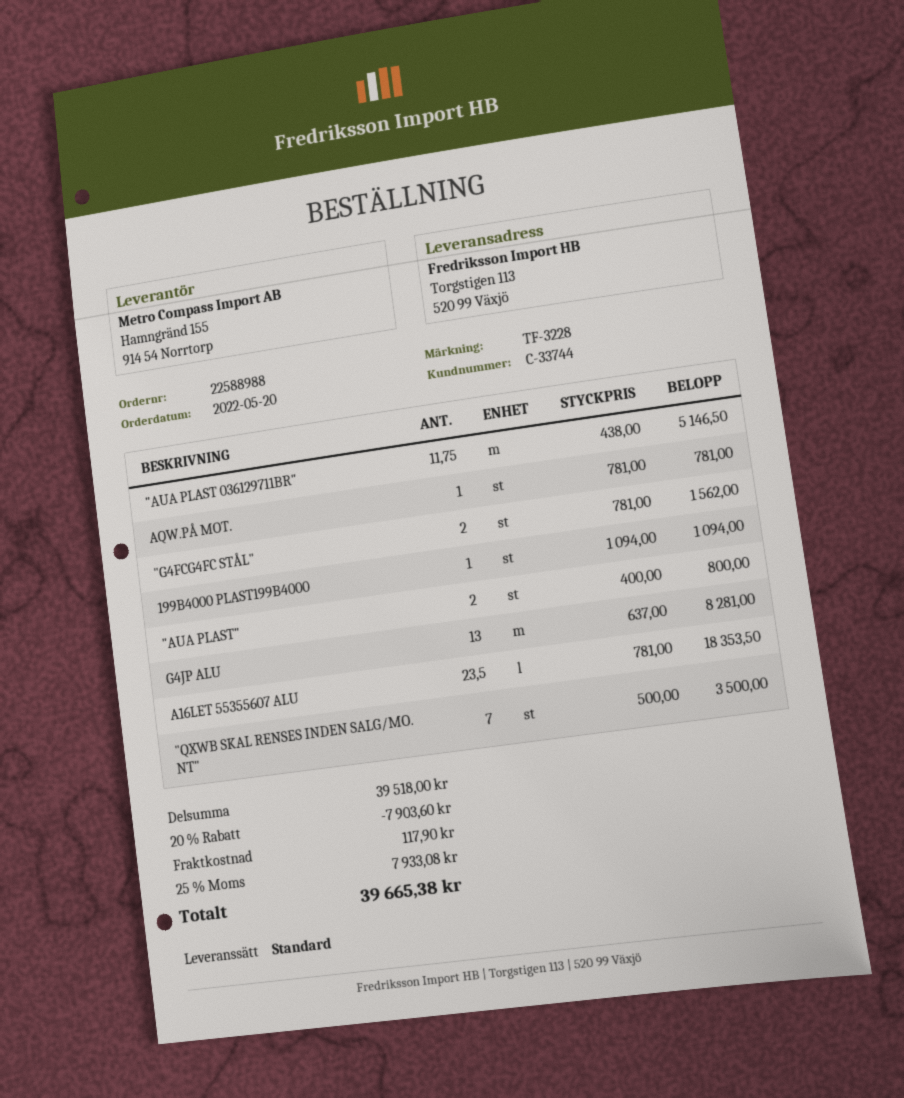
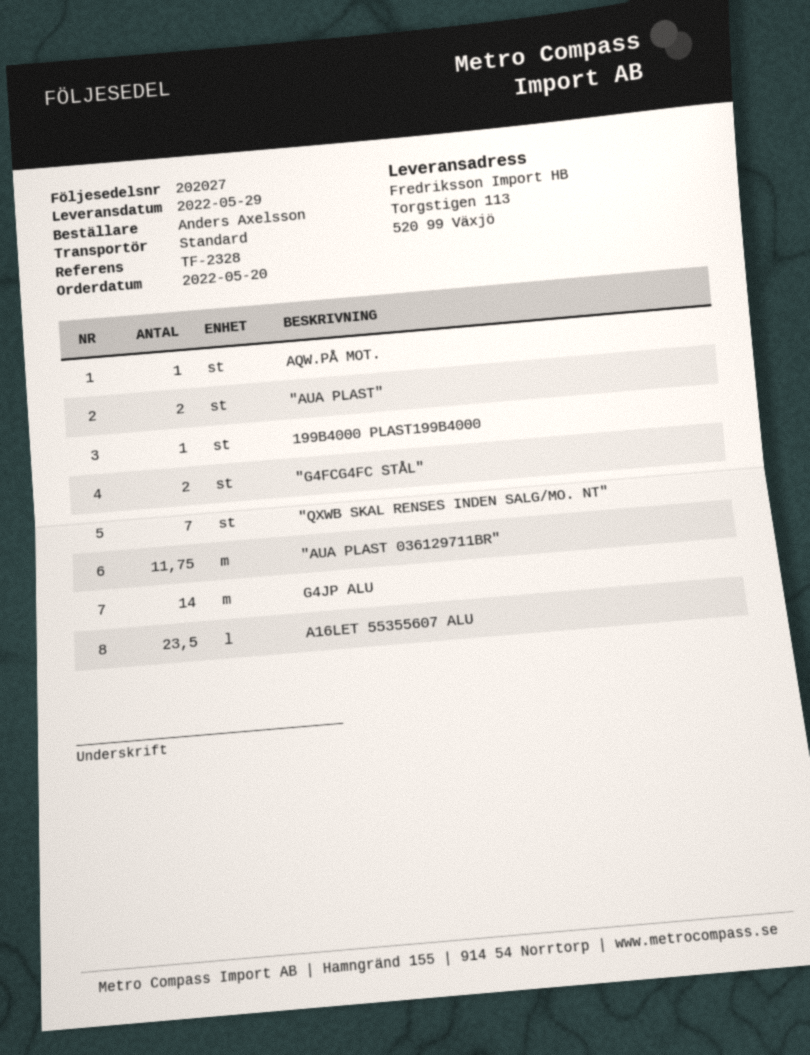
reference: TF-3228 -> TF-2328
G4JP ALU: 13 -> 14

